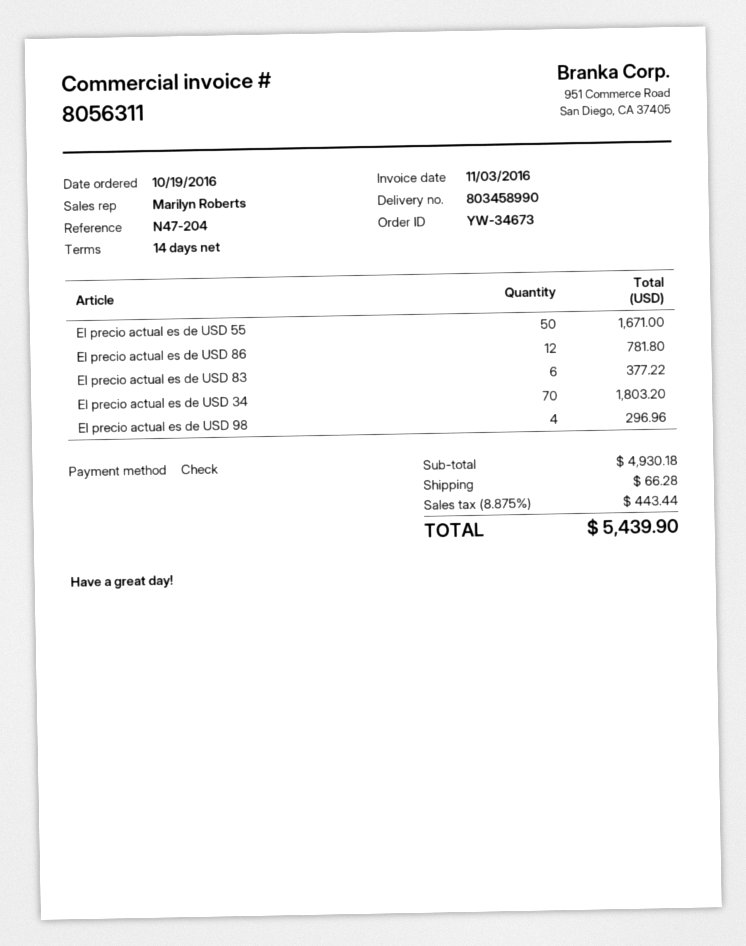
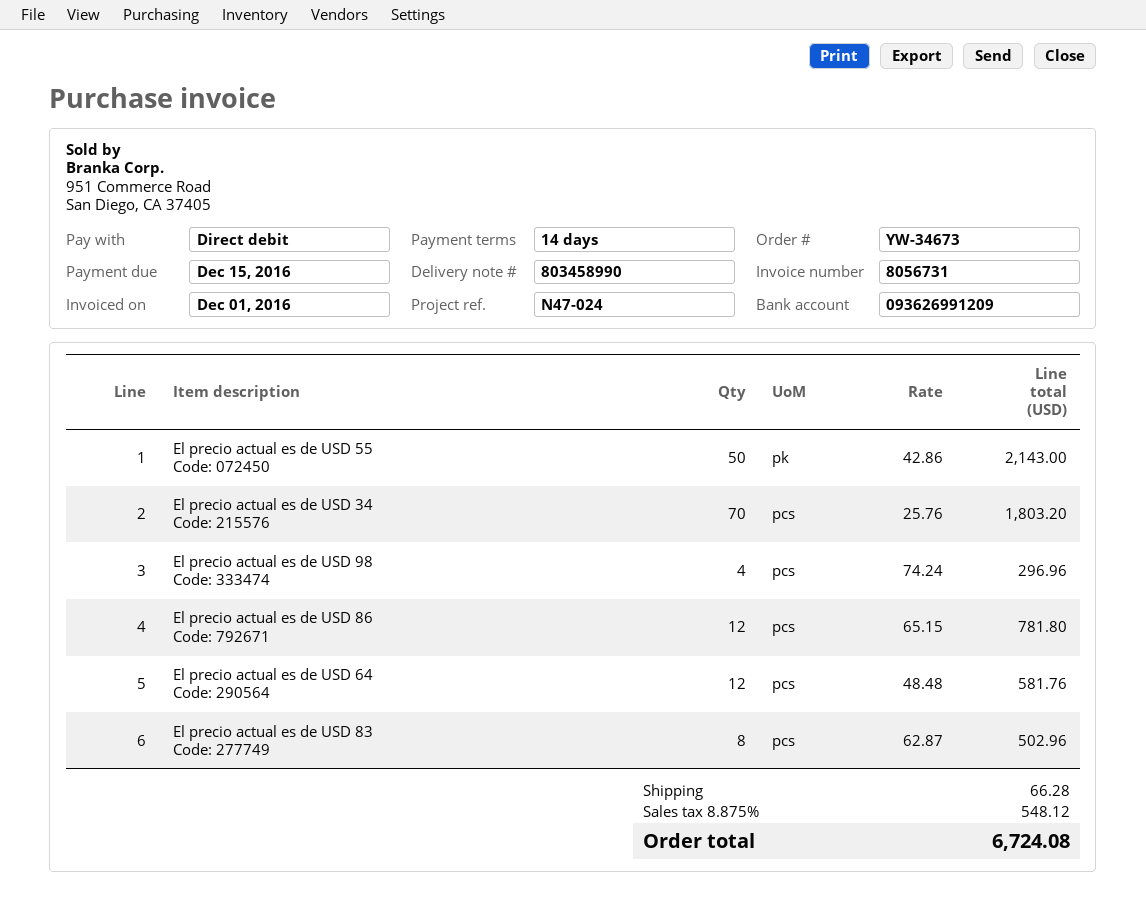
invoice number: 8056311 -> 8056731
invoice date: 2016-11-03 -> 2016-12-01
reference: N47-204 -> N47-024
payment method: cheque -> direct debit
El precio actual es de USD 55: 50 for 1671.00 -> 50 for 2143.00
El precio actual es de USD 83: 6 for 377.22 -> 8 for 502.96
El precio actual es de USD 64: none -> 12 for 581.76
tax: 8.875% = 443.44 -> 8.875% = 548.12
total: 5439.90 -> 6724.08

